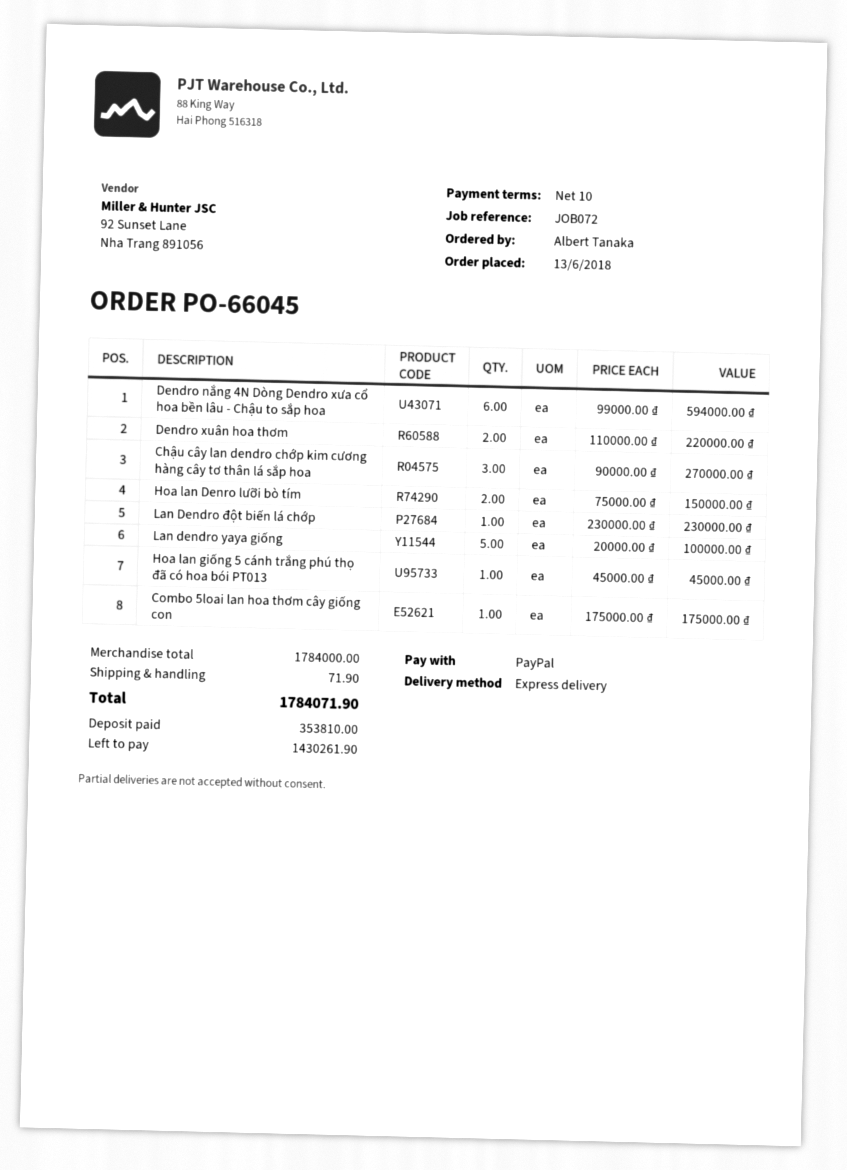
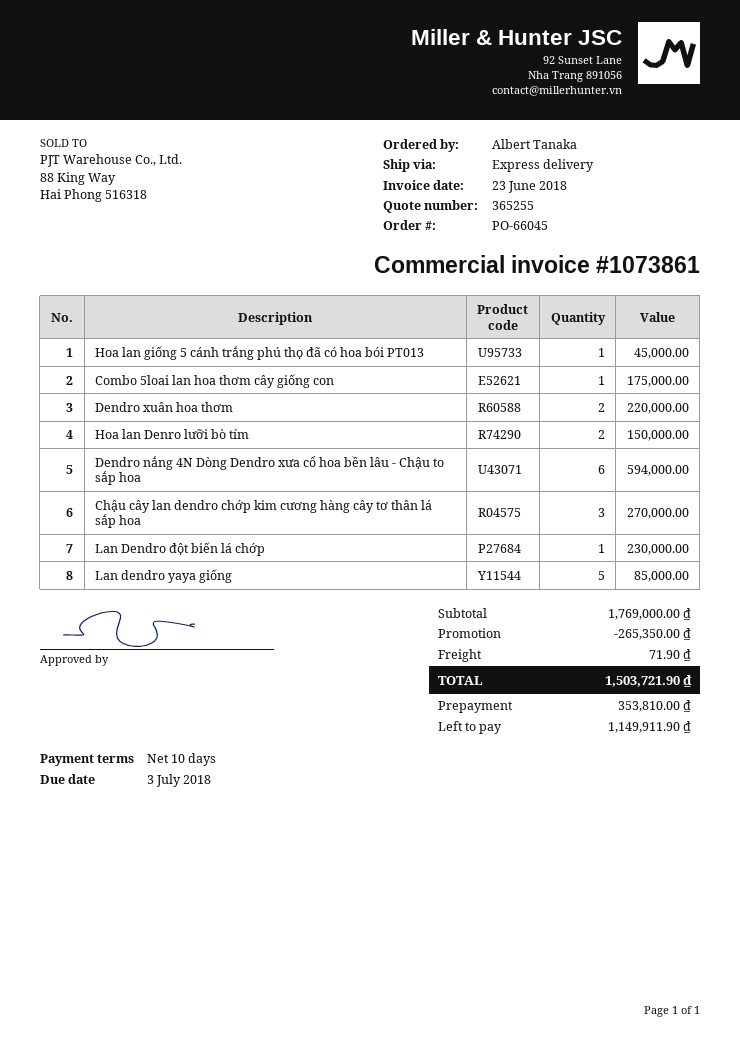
Lan dendro yaya giống: 5 for 100000.00 -> 5 for 85000.00
subtotal: 1784000.00 -> 1769000.00
discount: none -> 265350.00
total: 1784071.90 -> 1503721.90
balance: 1430261.90 -> 1149911.90

